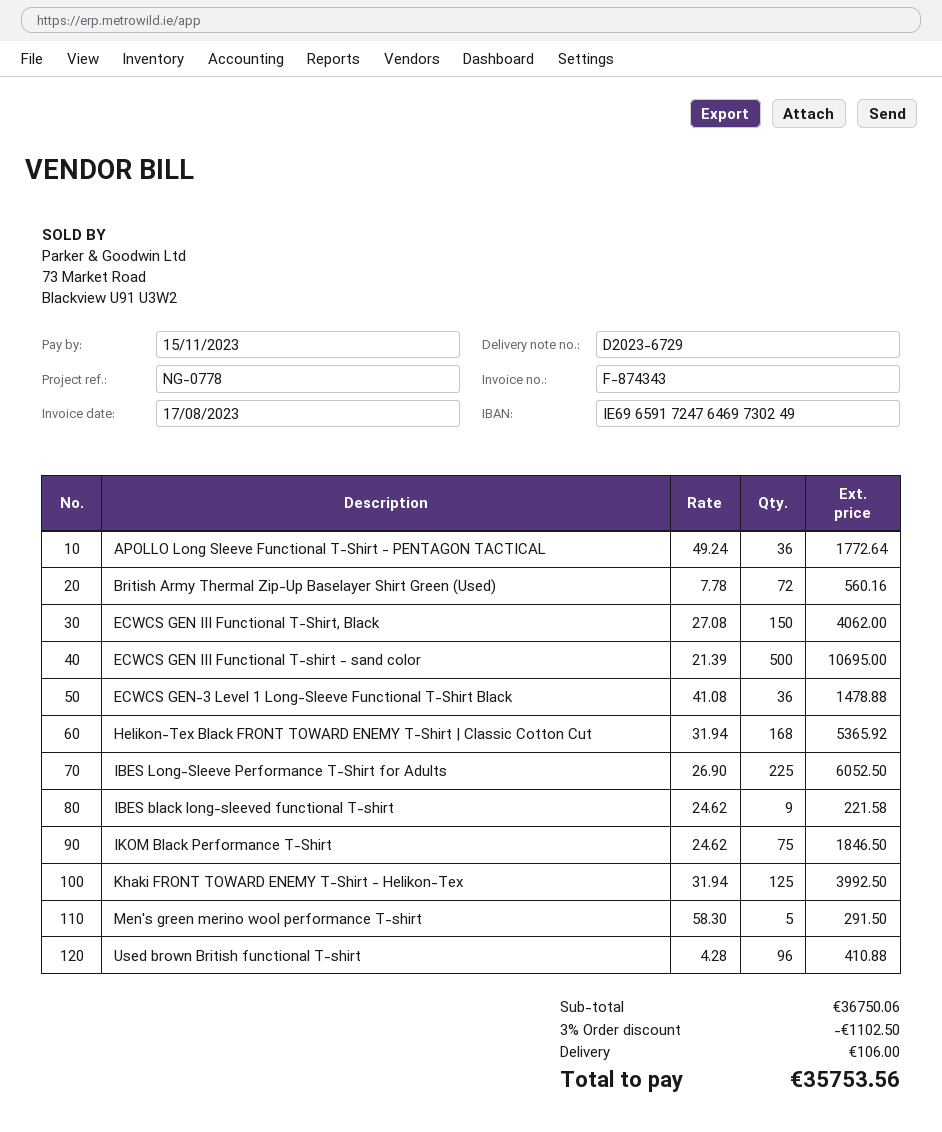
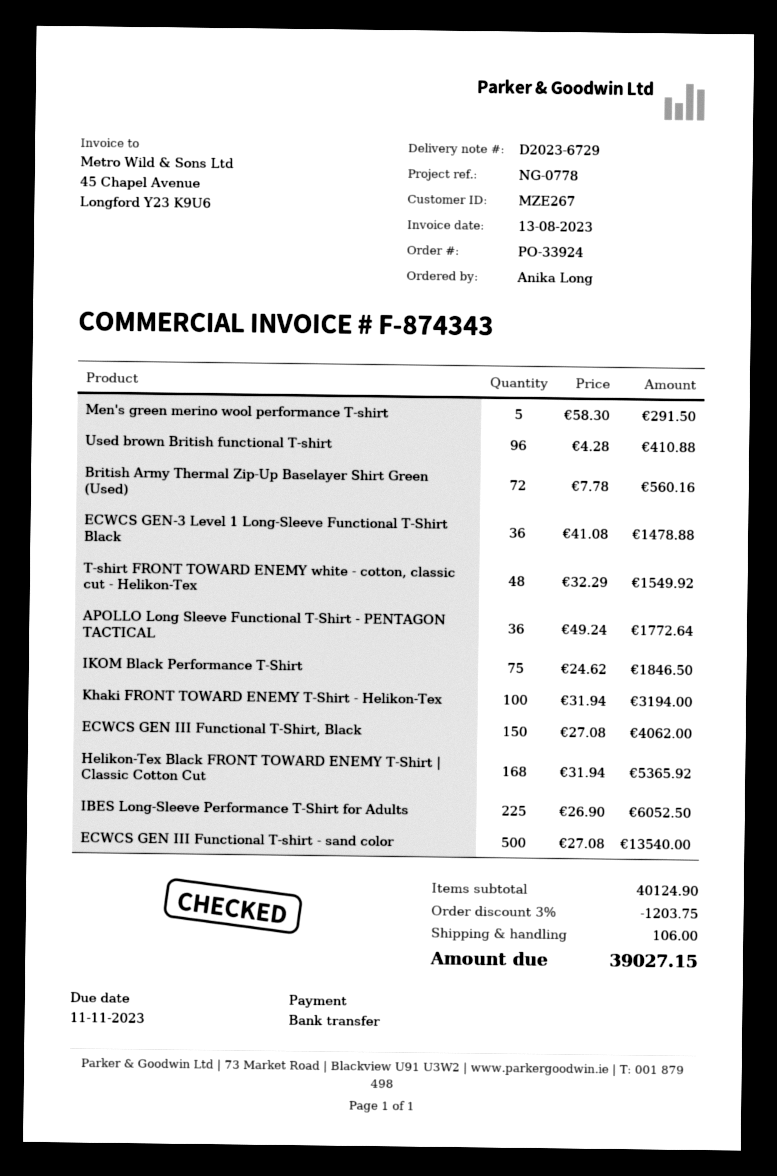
invoice date: 2023-08-17 -> 2023-08-13
due date: 2023-11-15 -> 2023-11-11
ECWCS GEN III Functional T-shirt - sand color: 500 x 21.39 = 10695.00 -> 500 x 27.08 = 13540.00
IBES black long-sleeved functional T-shirt: 9 x 24.62 = 221.58 -> none
Khaki FRONT TOWARD ENEMY T-Shirt - Helikon-Tex: 125 x 31.94 = 3992.50 -> 100 x 31.94 = 3194.00
T-shirt FRONT TOWARD ENEMY white - cotton, classic cut - Helikon-Tex: none -> 48 x 32.29 = 1549.92
subtotal: 36750.06 -> 40124.90
discount: 3% = 1102.50 -> 3% = 1203.75
total: 35753.56 -> 39027.15

